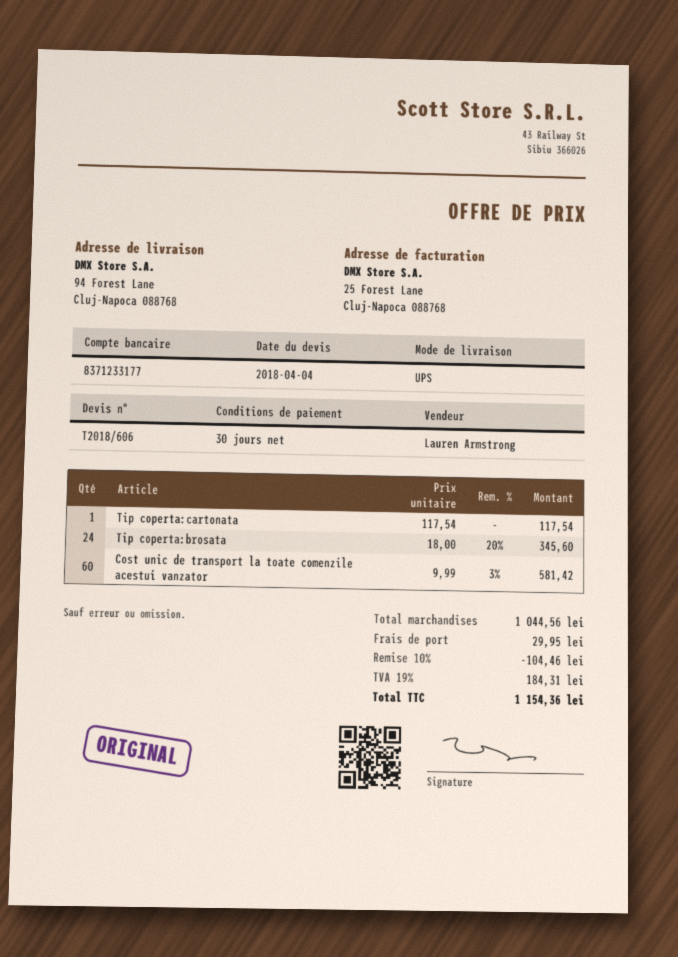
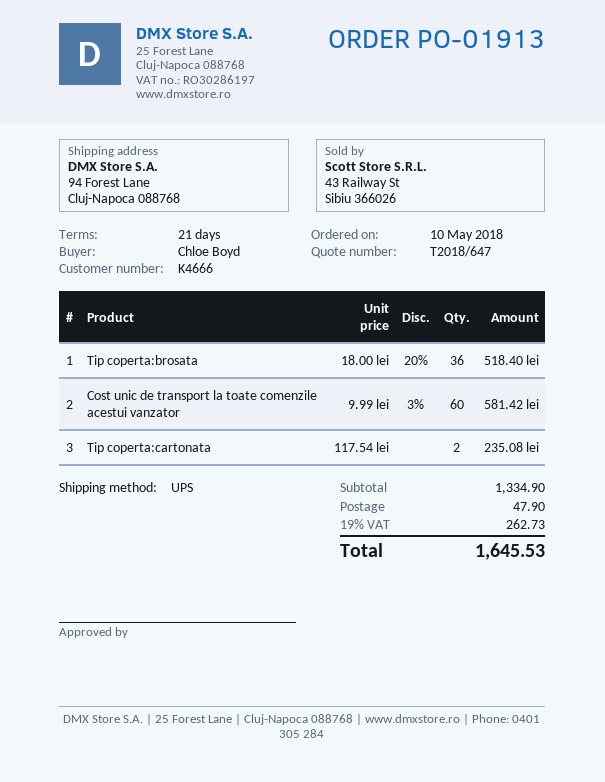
quote number: T2018/606 -> T2018/647
payment terms: 30 days -> 21 days
Tip coperta:cartonata: 1 x 117.54 = 117.54 -> 2 x 117.54 = 235.08
Tip coperta:brosata: 24 x 18.00 - 20% = 345.60 -> 36 x 18.00 - 20% = 518.40
subtotal: 1044.56 -> 1334.90
discount: 10% = 104.46 -> none
shipping: 29.95 -> 47.90
tax: 19% = 184.31 -> 19% = 262.73
total: 1154.36 -> 1645.53

